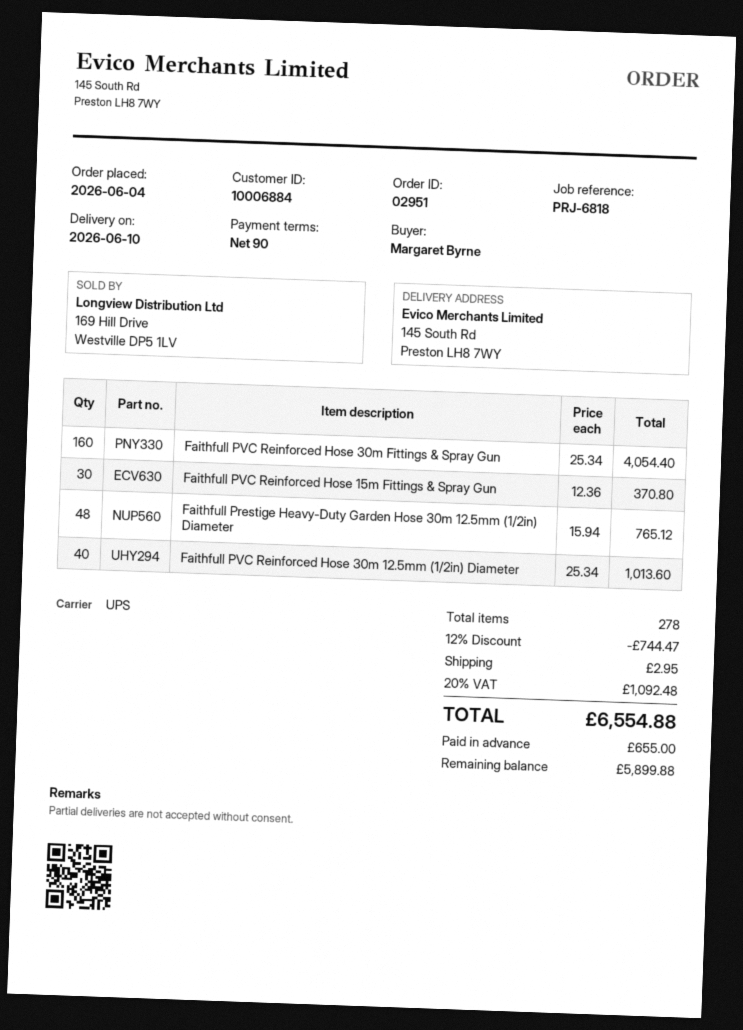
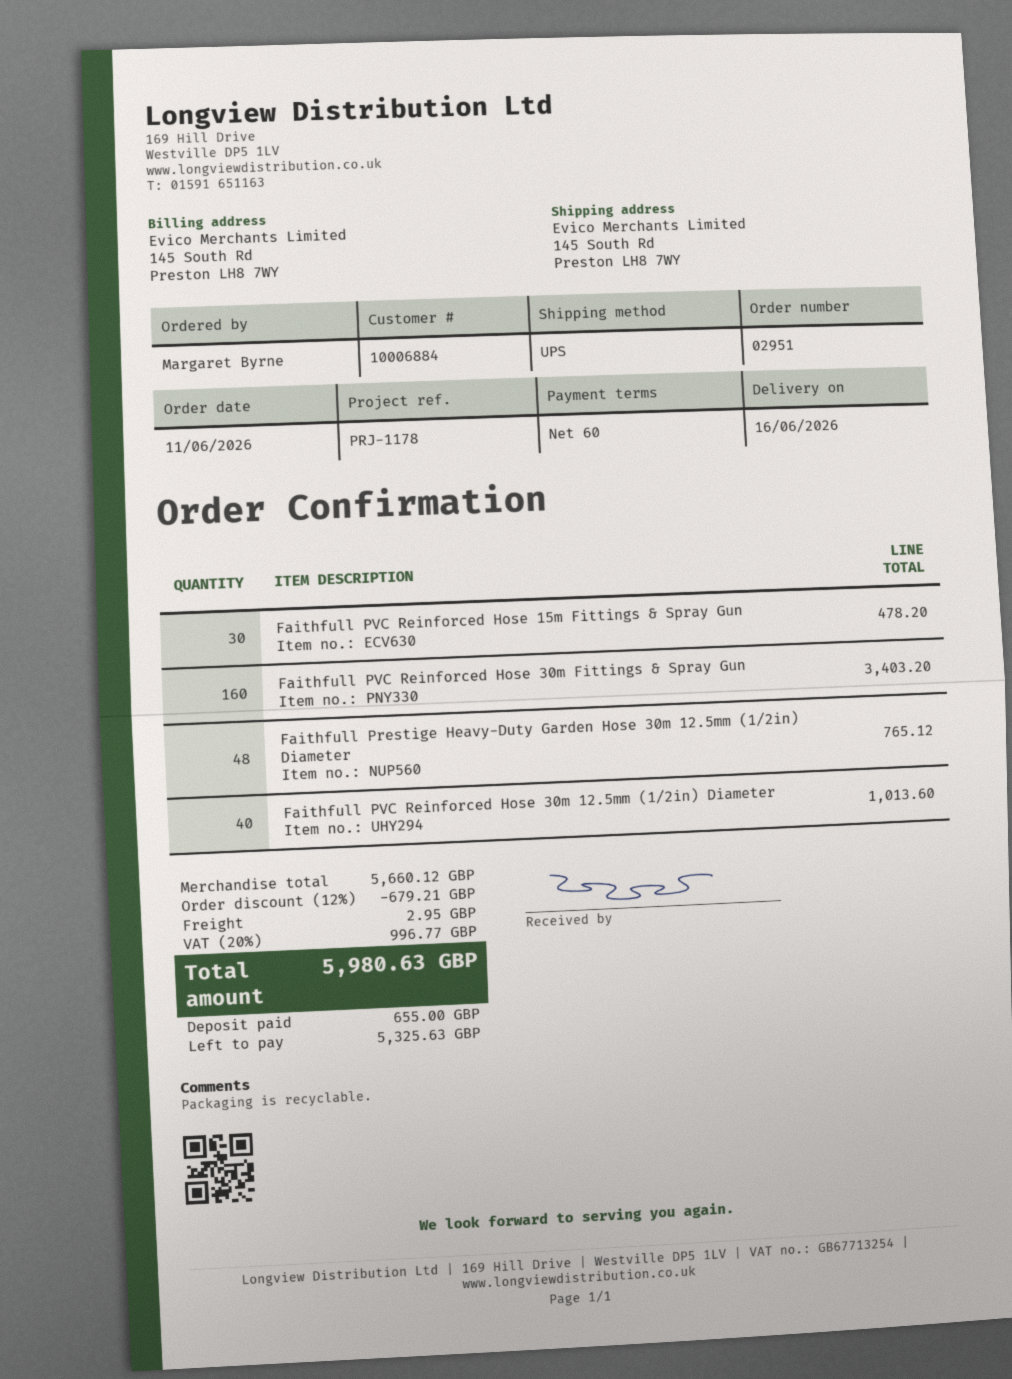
order date: 2026-06-04 -> 2026-06-11
delivery date: 2026-06-10 -> 2026-06-16
payment terms: 90 days -> 60 days
reference: PRJ-6818 -> PRJ-1178
Faithfull PVC Reinforced Hose 30m Fittings & Spray Gun: 160 for 4054.40 -> 160 for 3403.20
Faithfull PVC Reinforced Hose 15m Fittings & Spray Gun: 30 for 370.80 -> 30 for 478.20
discount: 12% = 744.47 -> 12% = 679.21
tax: 20% = 1092.48 -> 20% = 996.77
total: 6554.88 -> 5980.63
balance: 5899.88 -> 5325.63

